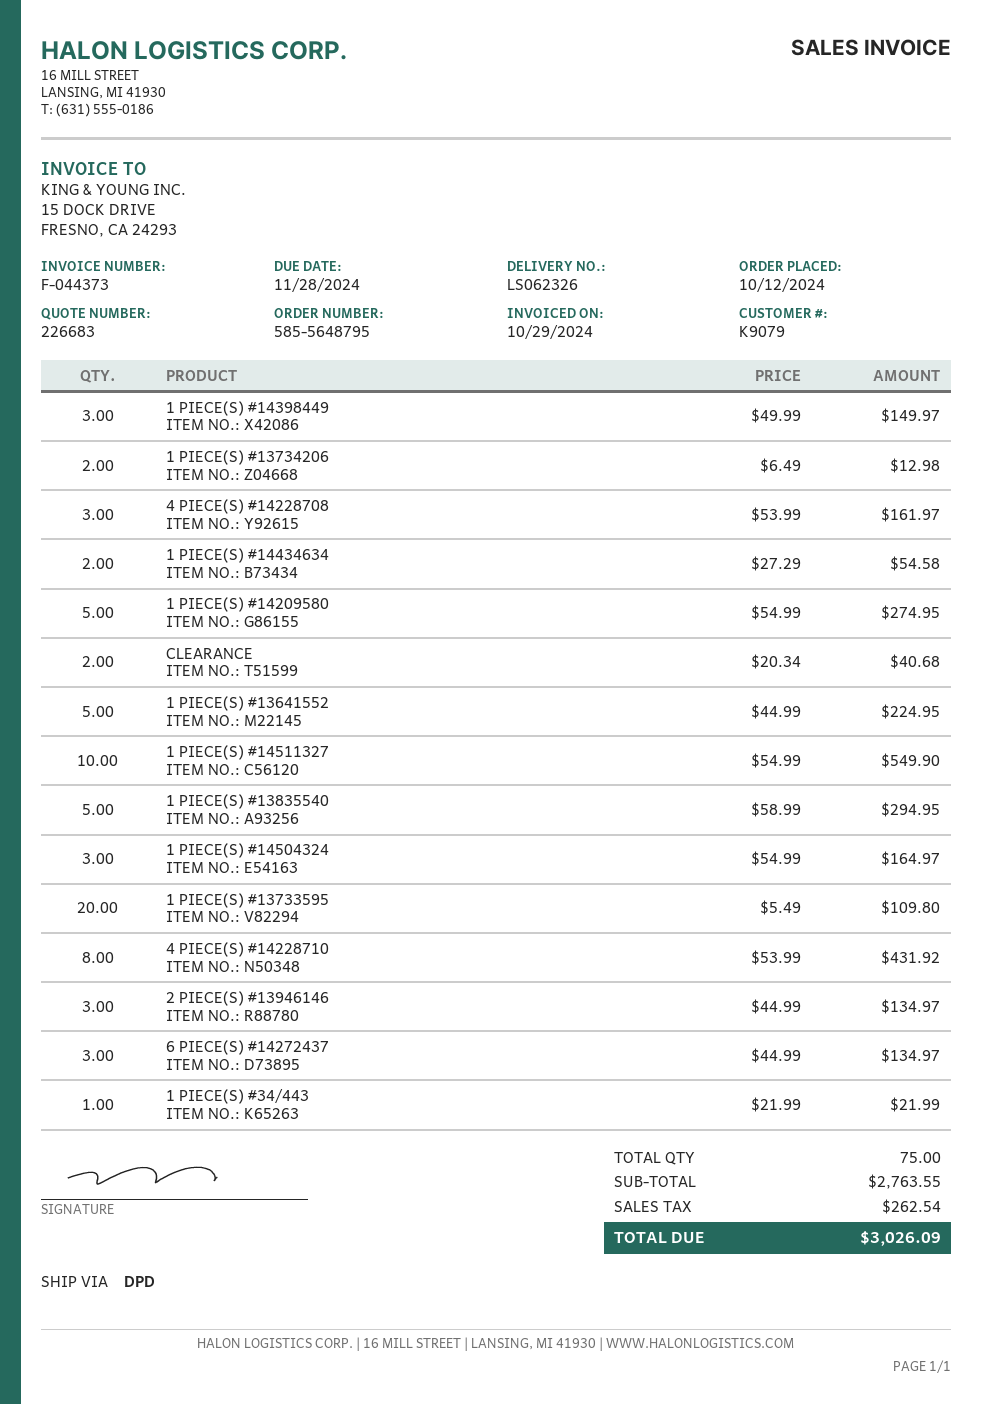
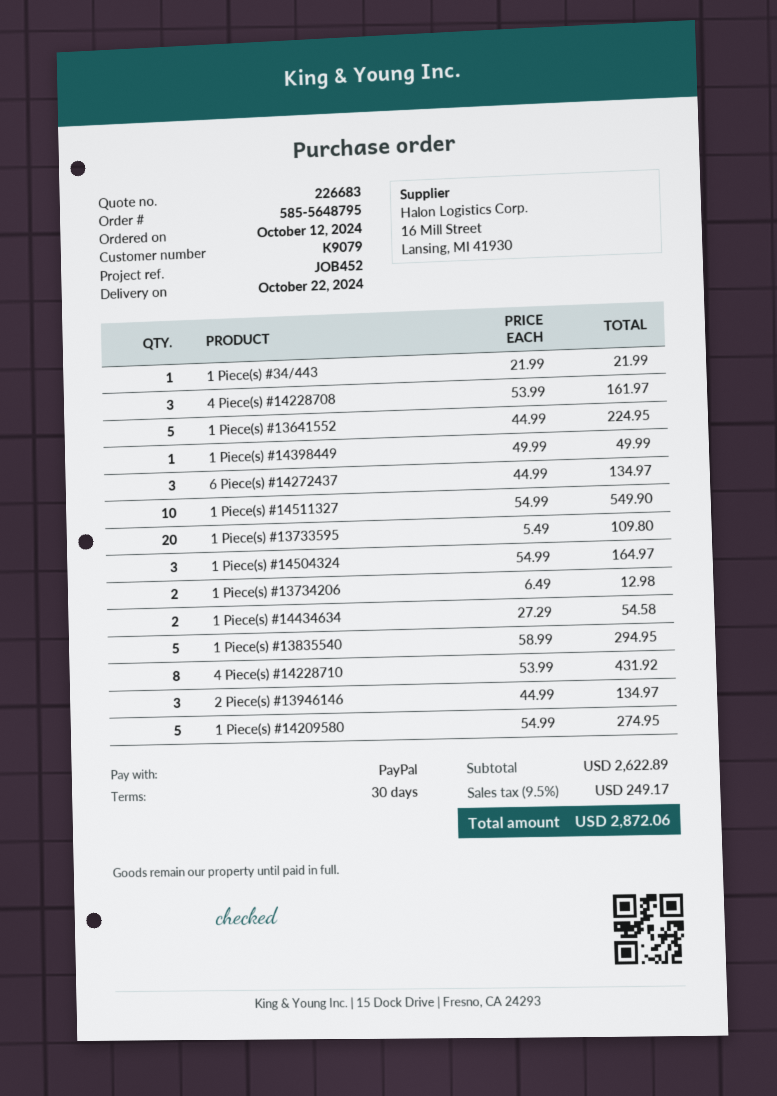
1 PIECE(S) #14398449: 3 x 49.99 = 149.97 -> 1 x 49.99 = 49.99
CLEARANCE: 2 x 20.34 = 40.68 -> none
subtotal: 2763.55 -> 2622.89
tax: 262.54 -> 249.17
total: 3026.09 -> 2872.06

